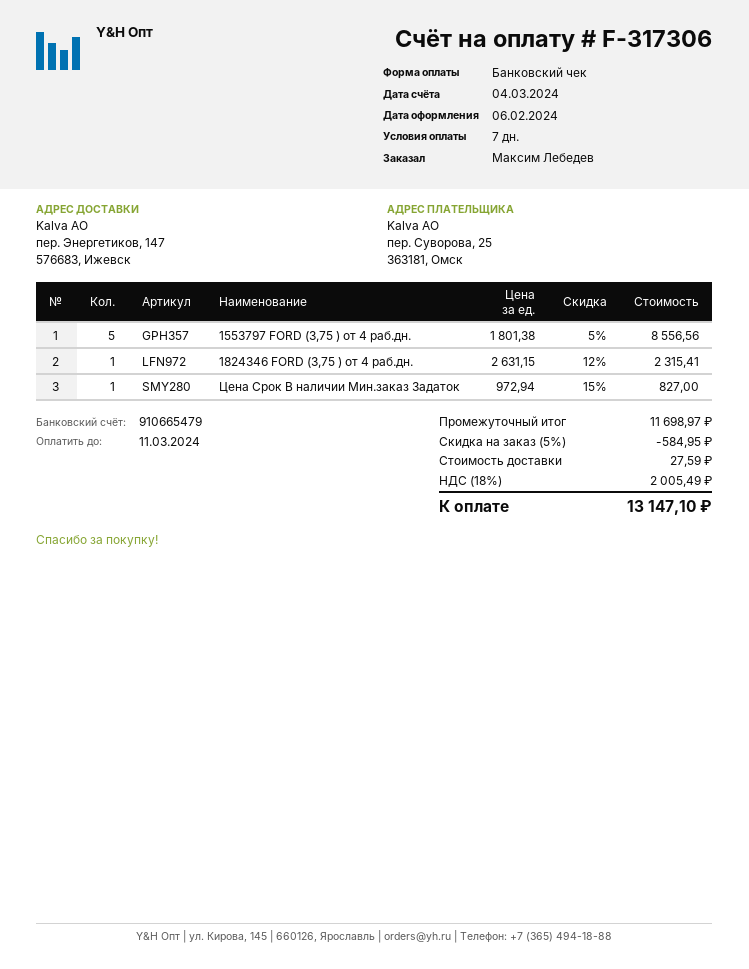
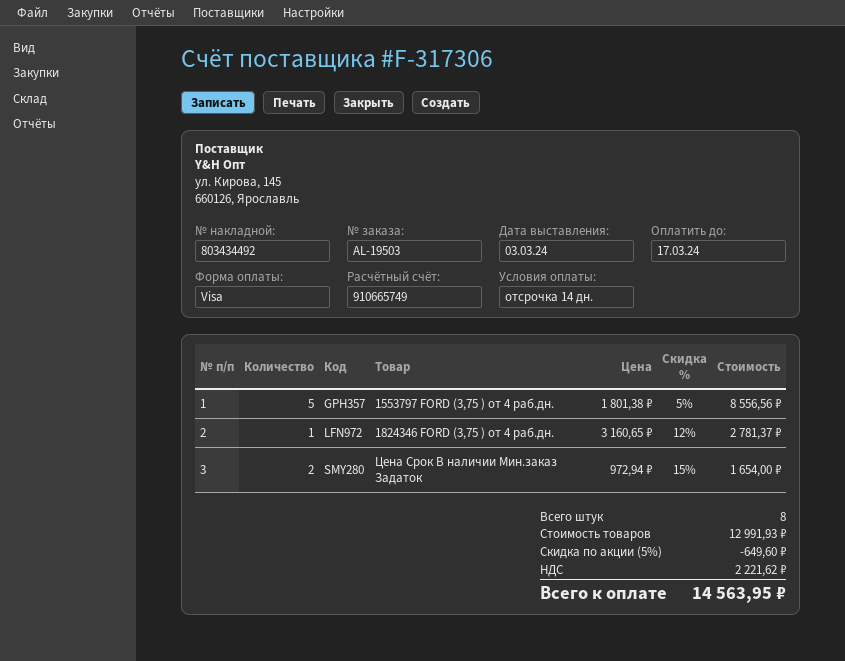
invoice date: 2024-03-04 -> 2024-03-03
payment terms: 7 days -> 14 days
due date: 2024-03-11 -> 2024-03-17
payment method: cheque -> Visa
bank account: 910665479 -> 910665749
1824346 FORD (3,75 ) от 4 раб.дн.: 1 x 2631.15 - 12% = 2315.41 -> 1 x 3160.65 - 12% = 2781.37
Цена Срок В наличии Мин.заказ Задаток: 1 x 972.94 - 15% = 827.00 -> 2 x 972.94 - 15% = 1654.00
subtotal: 11698.97 -> 12991.93
discount: 5% = 584.95 -> 5% = 649.60
shipping: 27.59 -> none
tax: 2005.49 -> 2221.62
total: 13147.10 -> 14563.95

